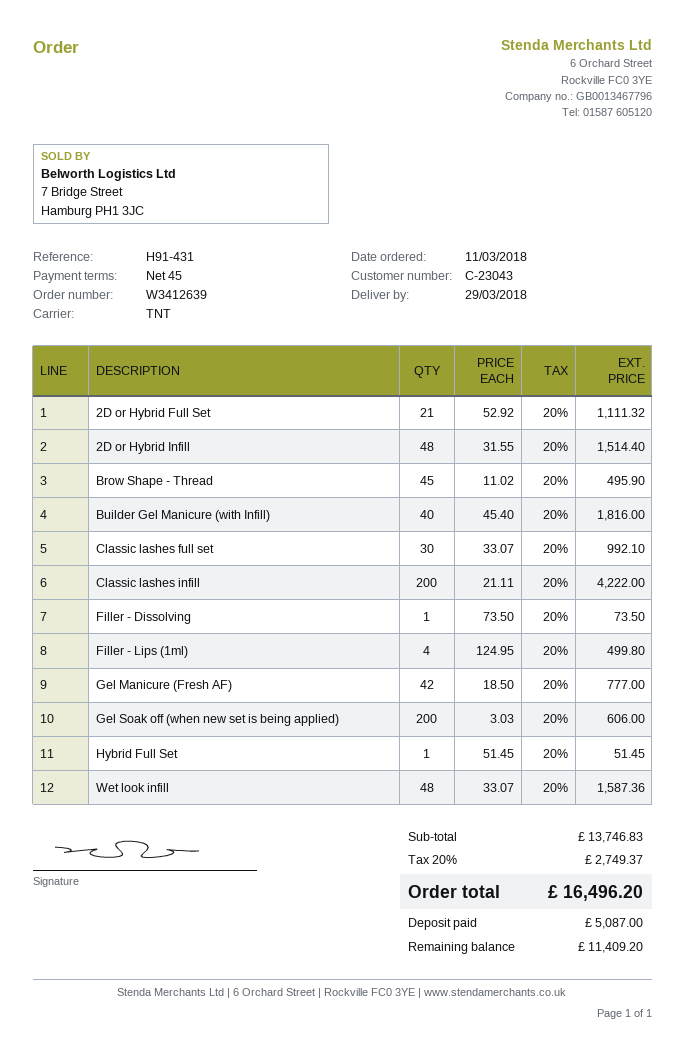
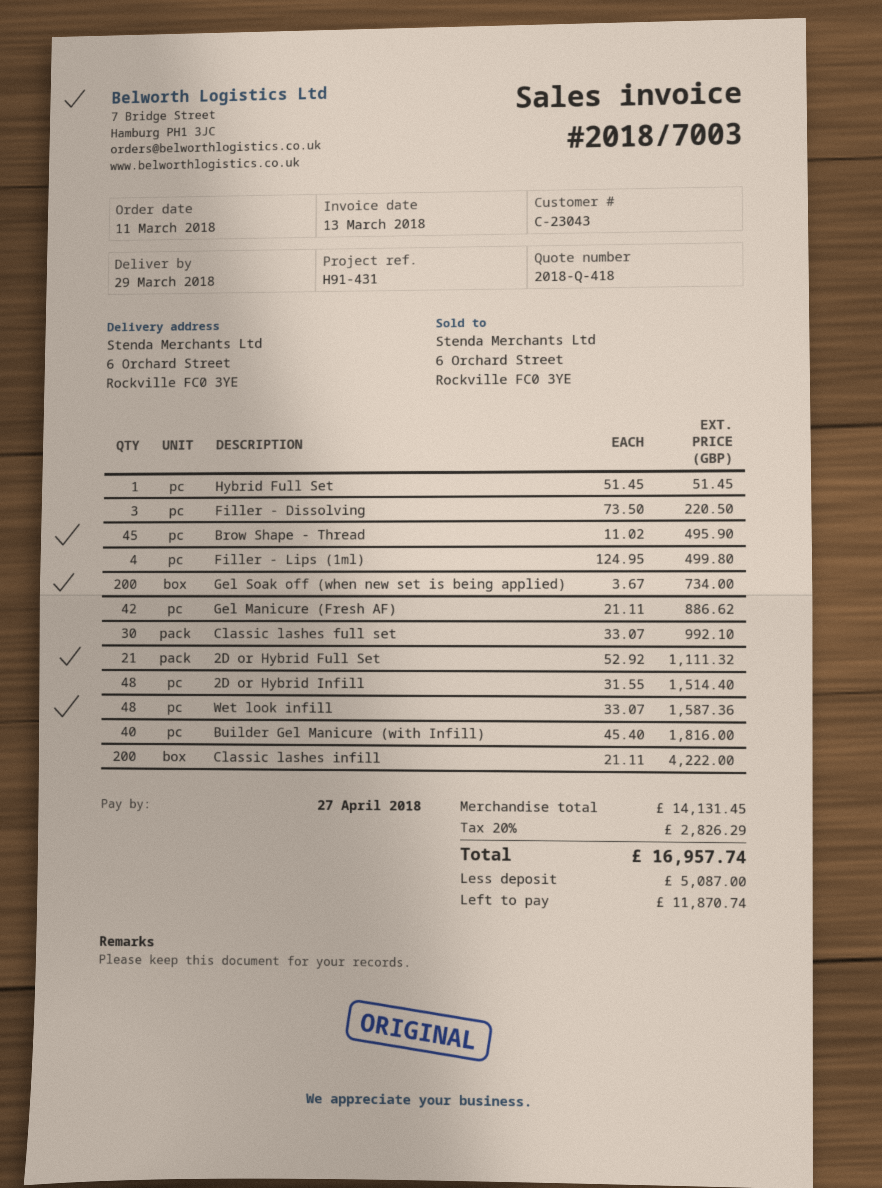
Filler - Dissolving: 1 x 73.50 = 73.50 -> 3 x 73.50 = 220.50
Gel Manicure (Fresh AF): 42 x 18.50 = 777.00 -> 42 x 21.11 = 886.62
Gel Soak off (when new set is being applied): 200 x 3.03 = 606.00 -> 200 x 3.67 = 734.00
subtotal: 13746.83 -> 14131.45
tax: 20% = 2749.37 -> 20% = 2826.29
total: 16496.20 -> 16957.74
balance: 11409.20 -> 11870.74

